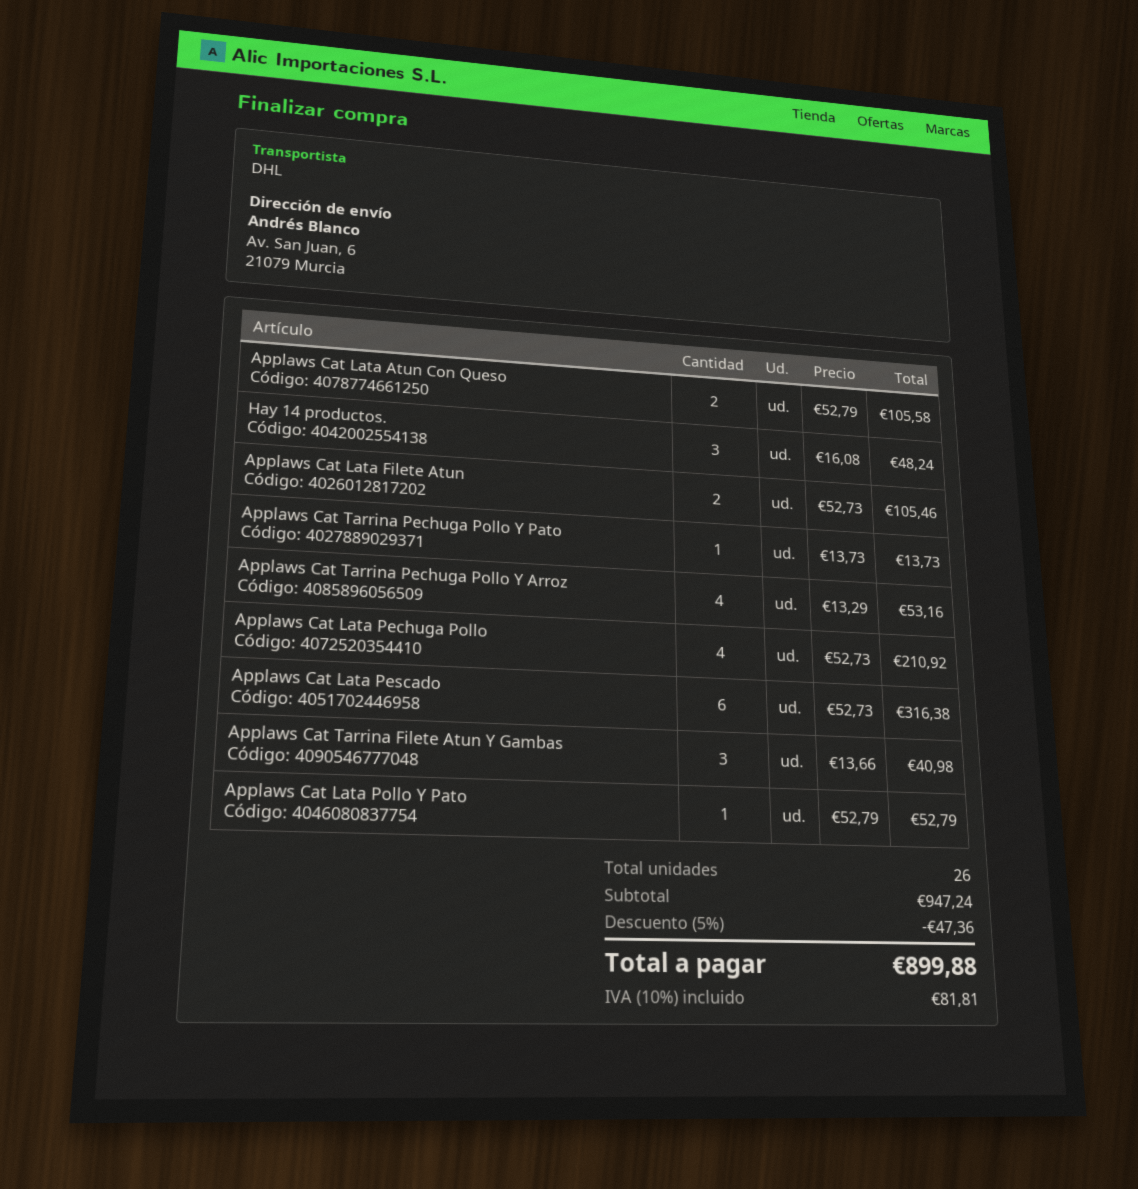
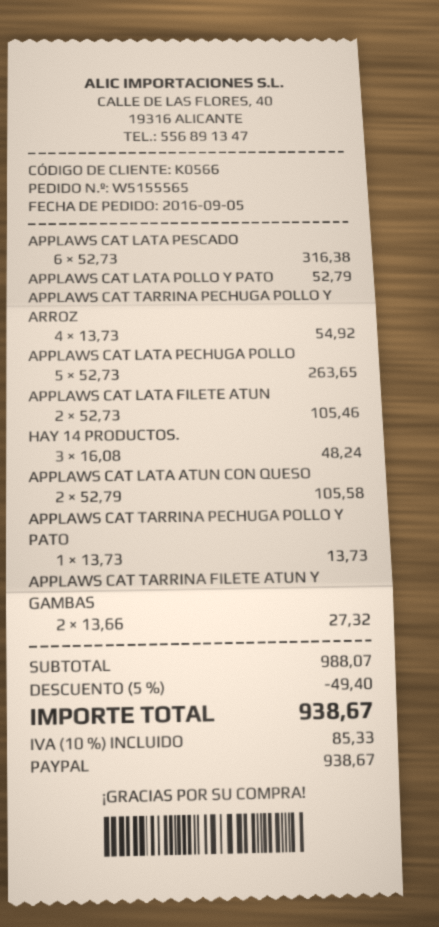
Applaws Cat Tarrina Pechuga Pollo Y Arroz: 4 x 13.29 = 53.16 -> 4 x 13.73 = 54.92
Applaws Cat Lata Pechuga Pollo: 4 x 52.73 = 210.92 -> 5 x 52.73 = 263.65
Applaws Cat Tarrina Filete Atun Y Gambas: 3 x 13.66 = 40.98 -> 2 x 13.66 = 27.32
subtotal: 947.24 -> 988.07
discount: 5% = 47.36 -> 5% = 49.40
tax: 10% = 81.81 -> 10% = 85.33
total: 899.88 -> 938.67

